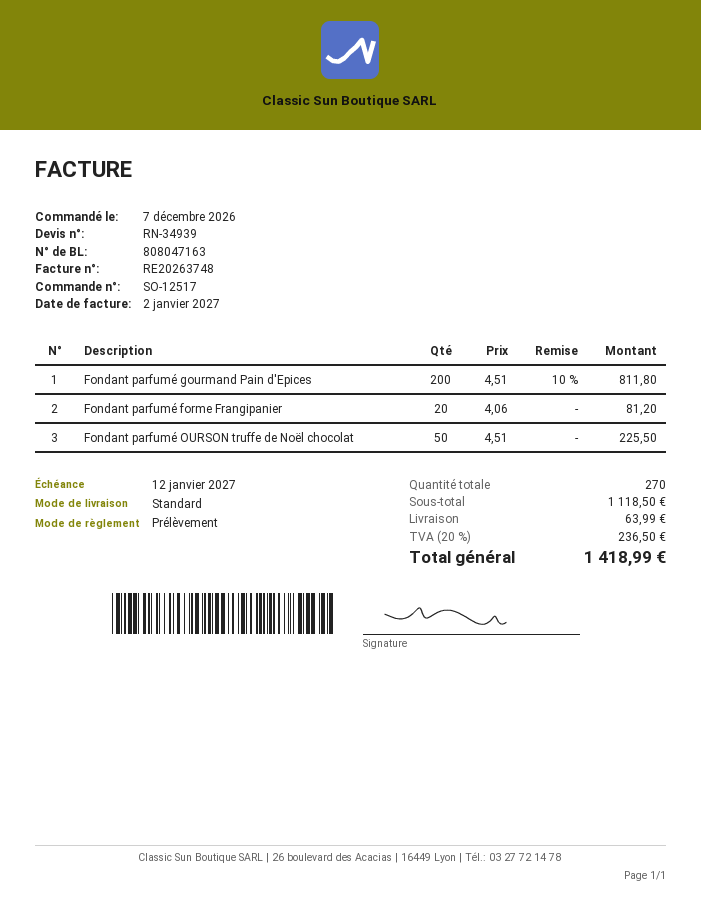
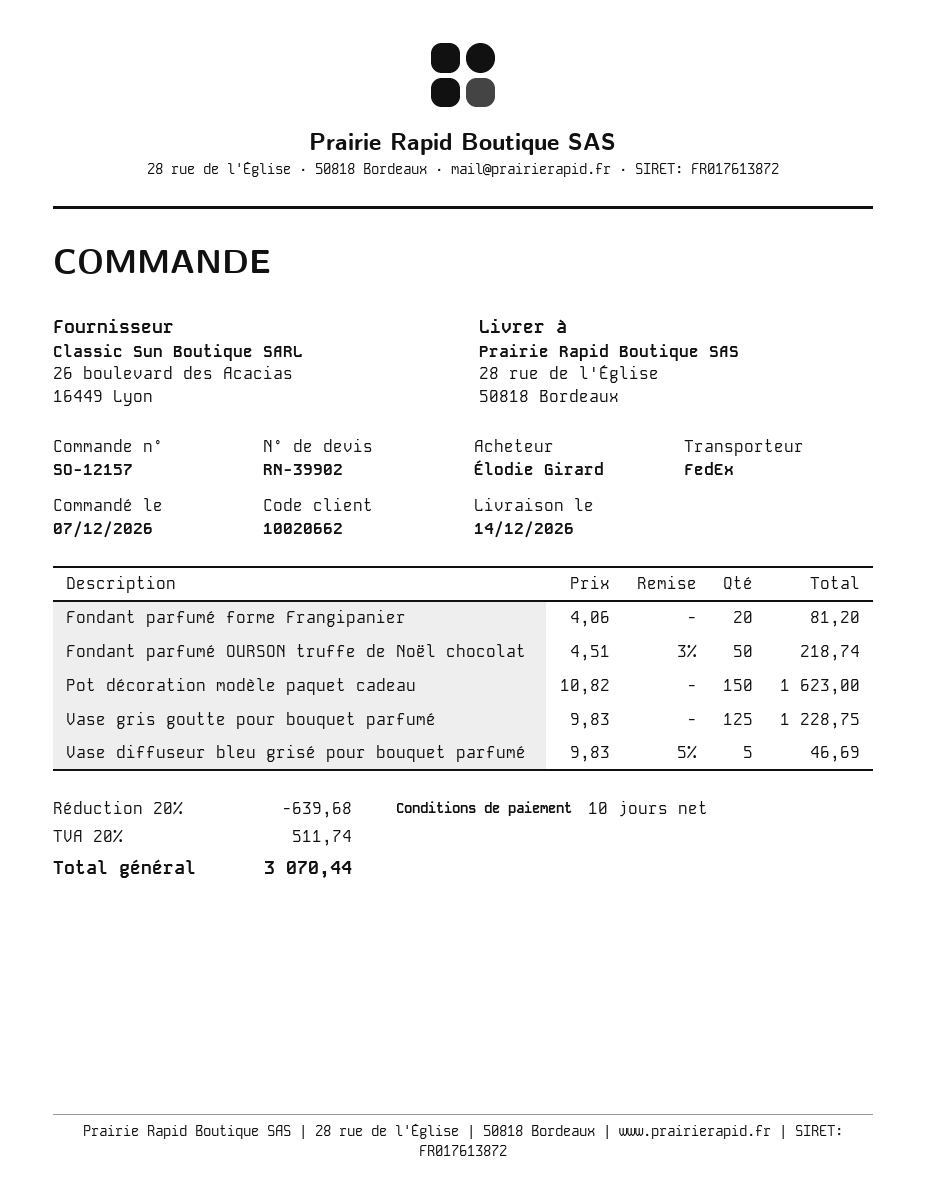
quote number: RN-34939 -> RN-39902
order number: SO-12517 -> SO-12157
shipping method: standard -> FedEx
Fondant parfumé gourmand Pain d'Epices: 200 x 4.51 - 10% = 811.80 -> none
Fondant parfumé OURSON truffe de Noël chocolat: 50 x 4.51 = 225.50 -> 50 x 4.51 - 3% = 218.74
Pot décoration modèle paquet cadeau: none -> 150 x 10.82 = 1623.00
Vase gris goutte pour bouquet parfumé: none -> 125 x 9.83 = 1228.75
Vase diffuseur bleu grisé pour bouquet parfumé: none -> 5 x 9.83 - 5% = 46.69
discount: none -> 20% = 639.68
shipping: 63.99 -> none
tax: 20% = 236.50 -> 20% = 511.74
total: 1418.99 -> 3070.44

